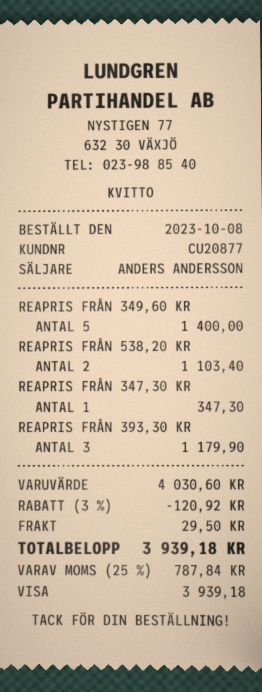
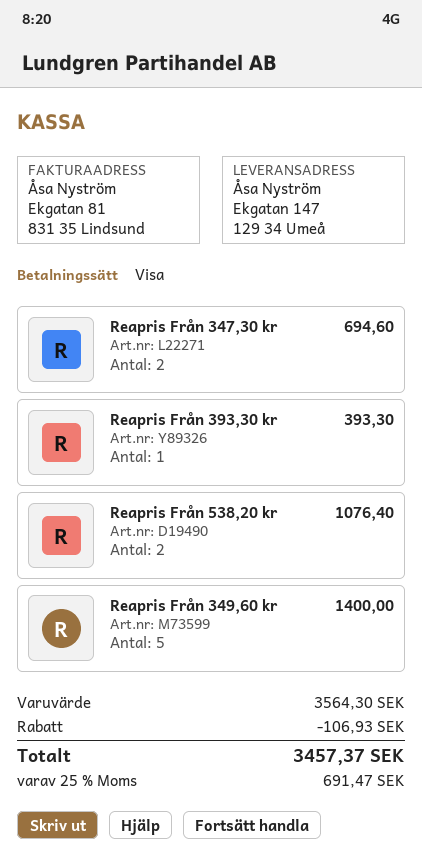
REAPRIS FRÅN 538,20 KR: 2 for 1103.40 -> 2 for 1076.40
REAPRIS FRÅN 347,30 KR: 1 for 347.30 -> 2 for 694.60
REAPRIS FRÅN 393,30 KR: 3 for 1179.90 -> 1 for 393.30
subtotal: 4030.60 -> 3564.30
discount: 120.92 -> 106.93
shipping: 29.50 -> none
tax: 25% = 787.84 -> 25% = 691.47
total: 3939.18 -> 3457.37

